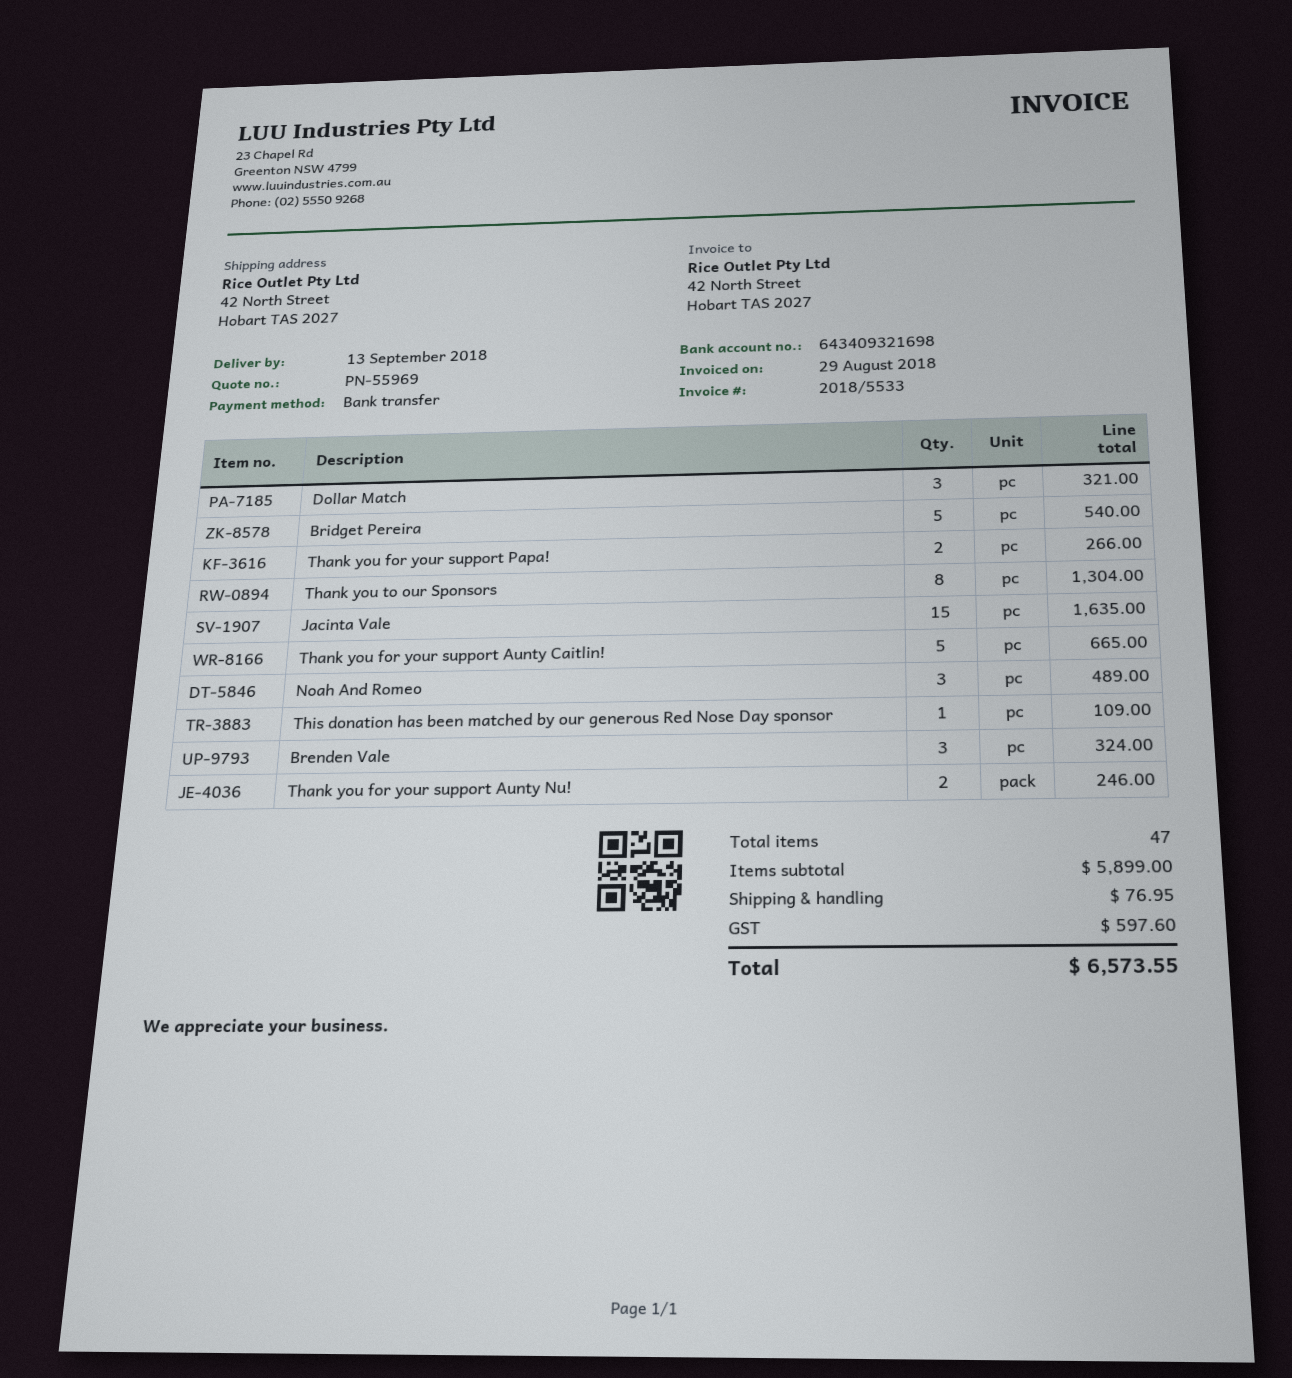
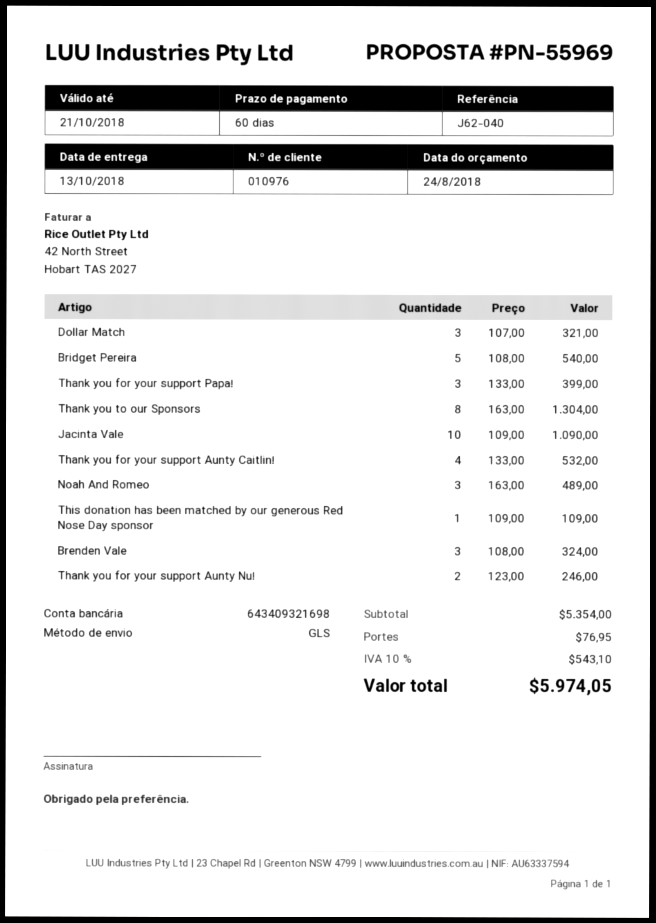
delivery date: 2018-09-13 -> 2018-10-13
Thank you for your support Papa!: 2 for 266.00 -> 3 for 399.00
Jacinta Vale: 15 for 1635.00 -> 10 for 1090.00
Thank you for your support Aunty Caitlin!: 5 for 665.00 -> 4 for 532.00
subtotal: 5899.00 -> 5354.00
tax: 597.60 -> 543.10
total: 6573.55 -> 5974.05

